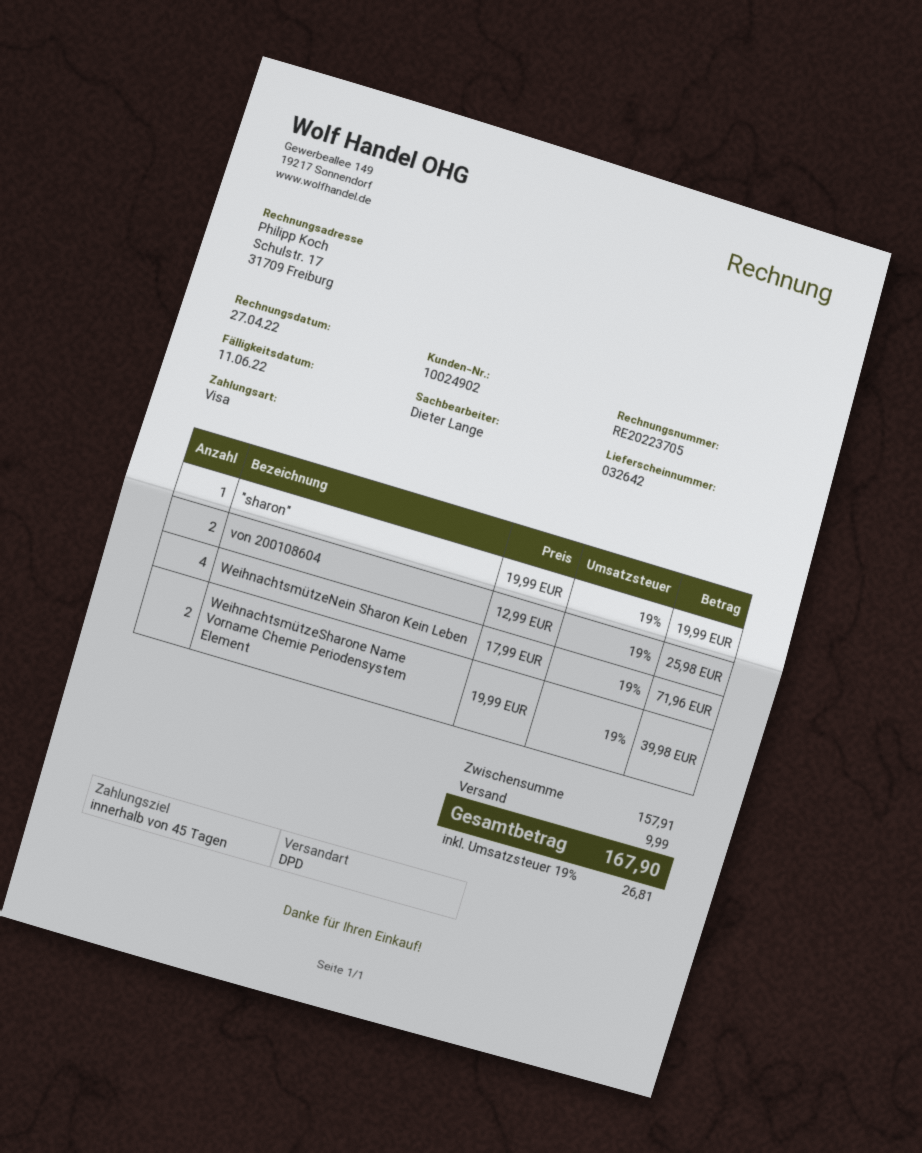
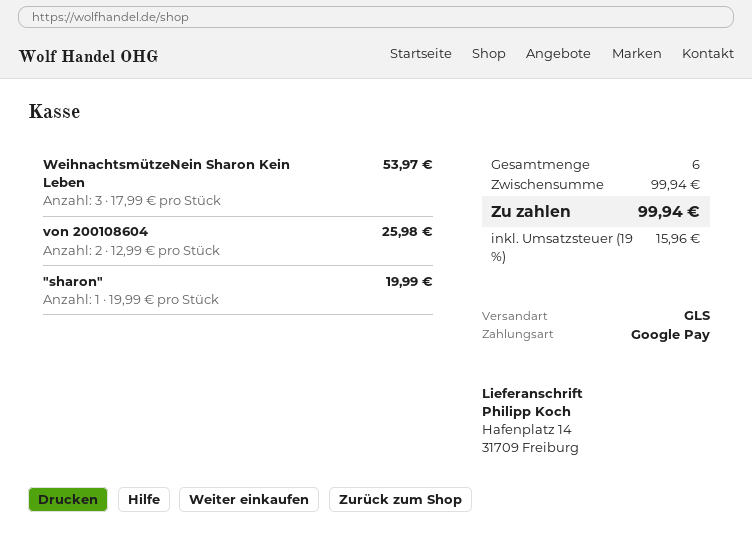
payment method: Visa -> Google Pay
shipping method: DPD -> GLS
WeihnachtsmützeNein Sharon Kein Leben: 4 x 17.99 = 71.96 -> 3 x 17.99 = 53.97
WeihnachtsmützeSharone Name Vorname Chemie Periodensystem Element: 2 x 19.99 = 39.98 -> none
subtotal: 157.91 -> 99.94
shipping: 9.99 -> none
tax: 19% = 26.81 -> 19% = 15.96
total: 167.90 -> 99.94

